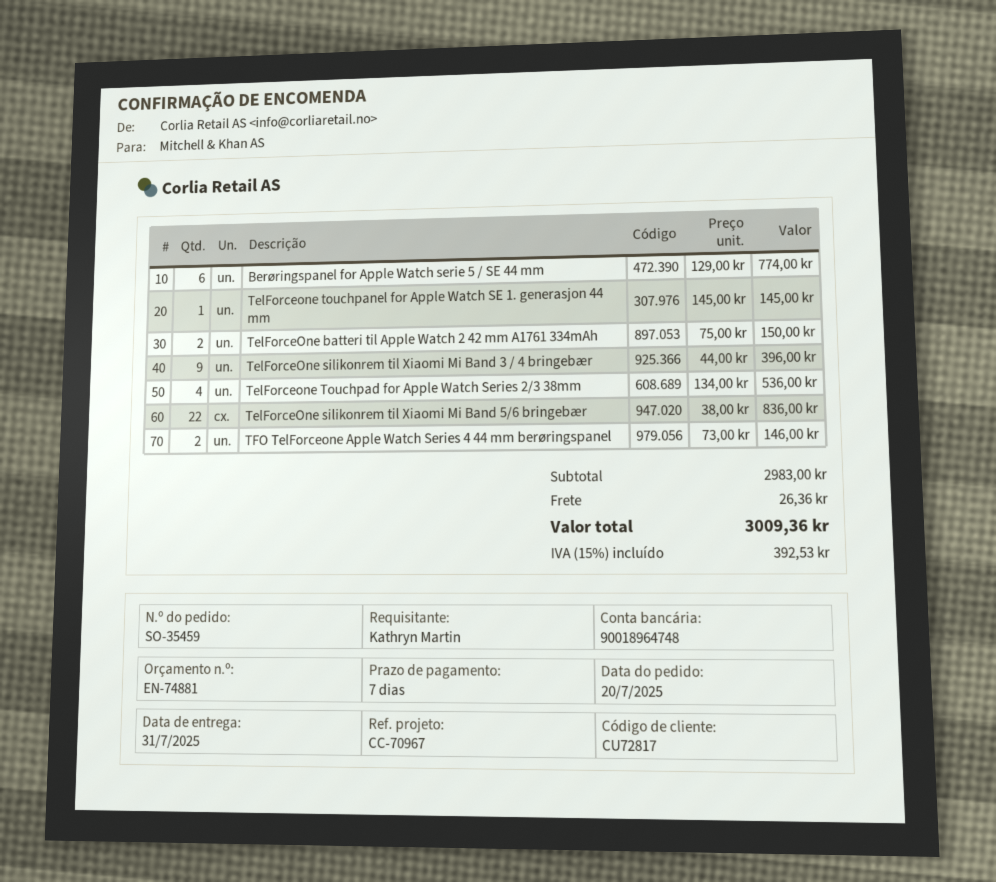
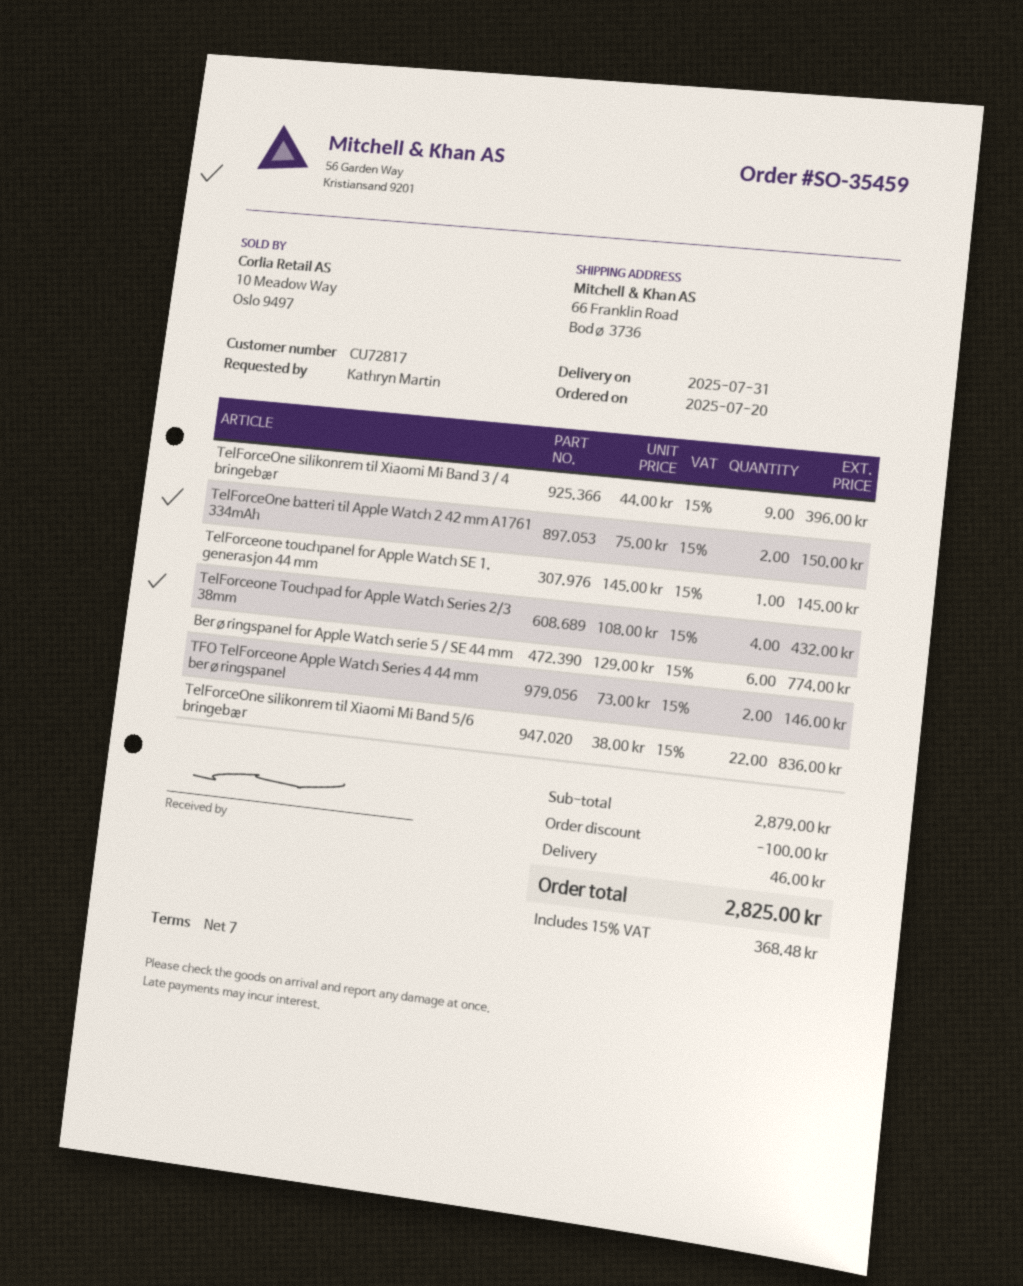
TelForceone Touchpad for Apple Watch Series 2/3 38mm: 4 x 134.00 = 536.00 -> 4 x 108.00 = 432.00
subtotal: 2983.00 -> 2879.00
discount: none -> 100.00
shipping: 26.36 -> 46.00
tax: 15% = 392.53 -> 15% = 368.48
total: 3009.36 -> 2825.00

